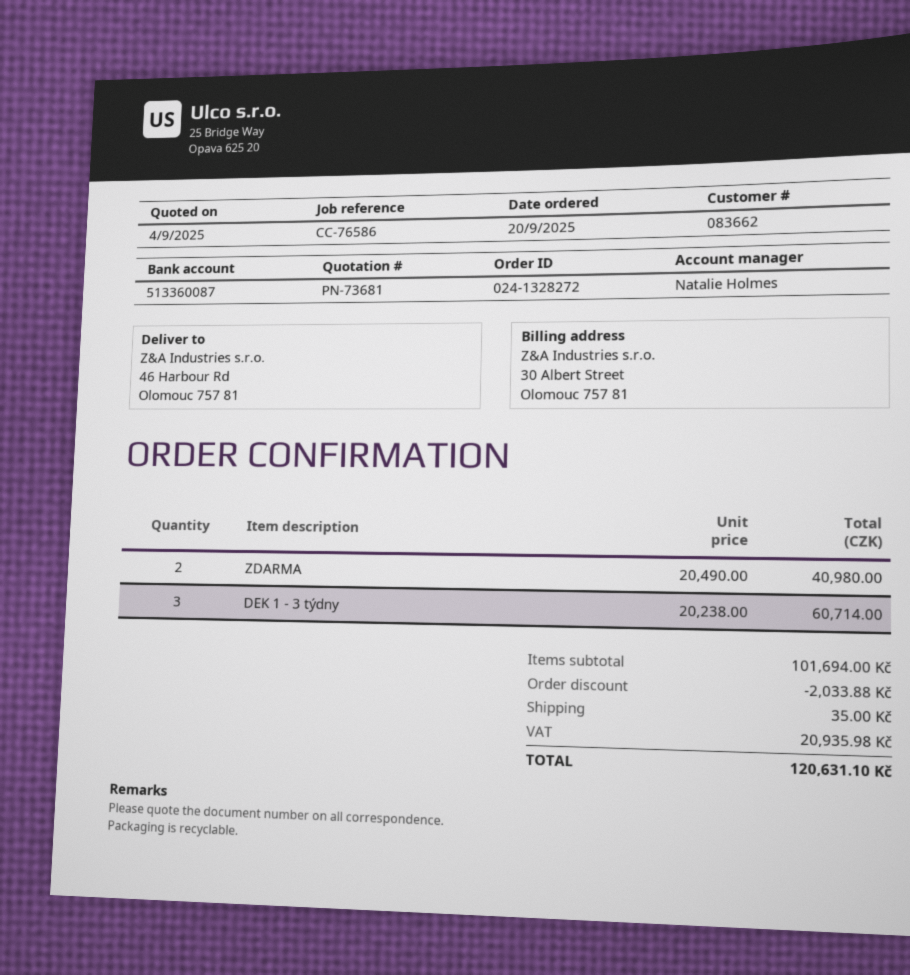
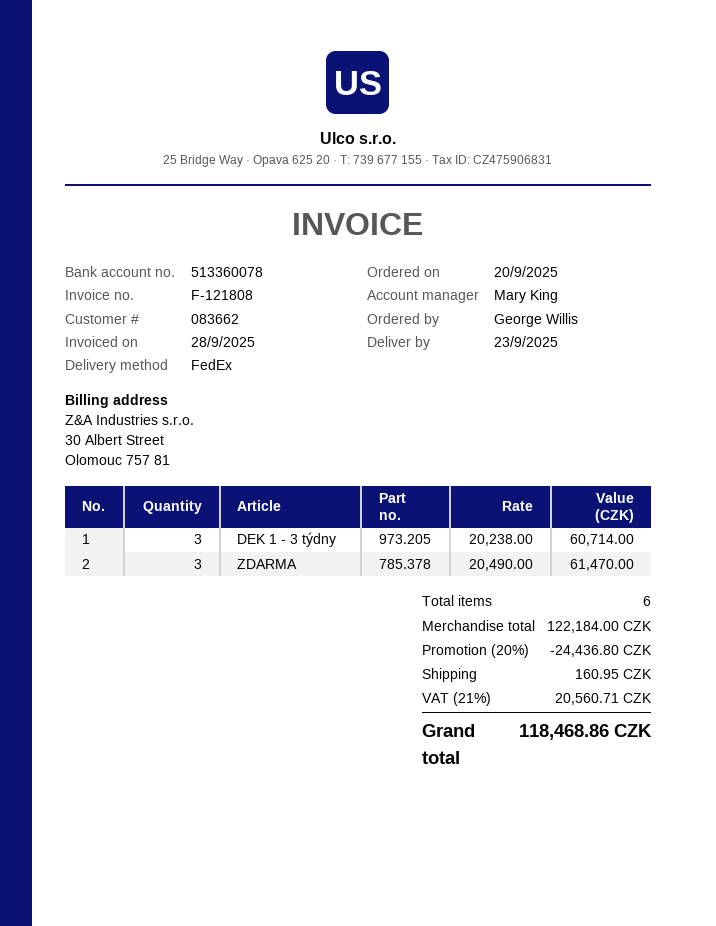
sales rep: Natalie Holmes -> Mary King
bank account: 513360087 -> 513360078
ZDARMA: 2 x 20490.00 = 40980.00 -> 3 x 20490.00 = 61470.00
subtotal: 101694.00 -> 122184.00
discount: 2033.88 -> 24436.80
shipping: 35.00 -> 160.95
tax: 20935.98 -> 20560.71
total: 120631.10 -> 118468.86

